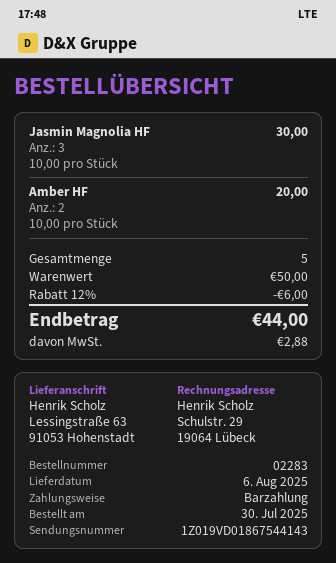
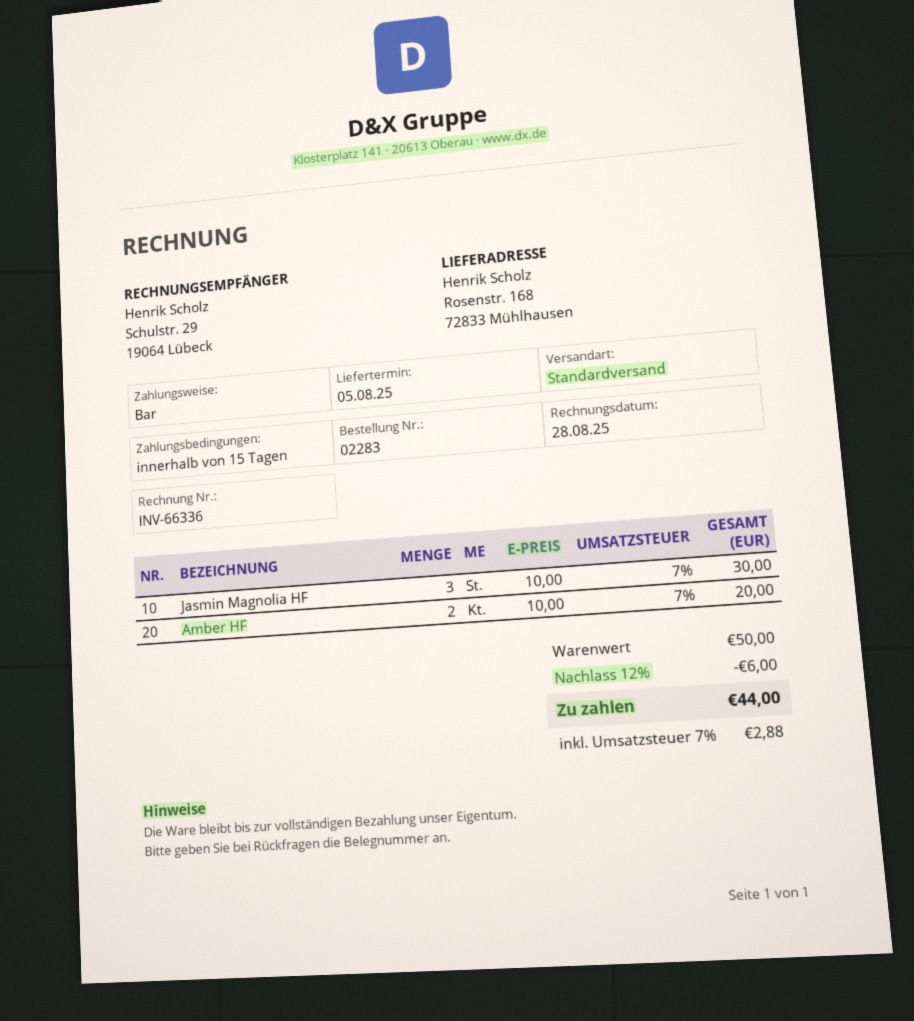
delivery date: 2025-08-06 -> 2025-08-05
ship to: Lessingstraße 63, 91053 Hohenstadt -> Rosenstr. 168, 72833 Mühlhausen

